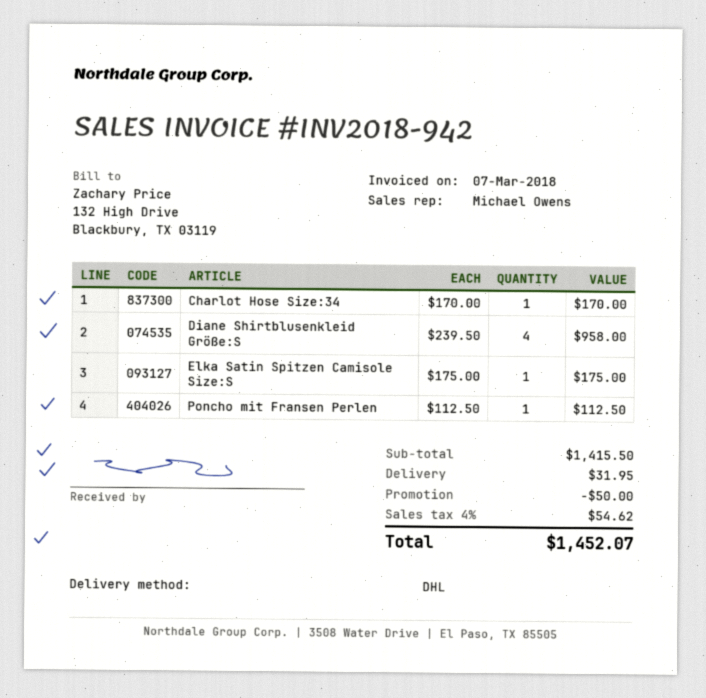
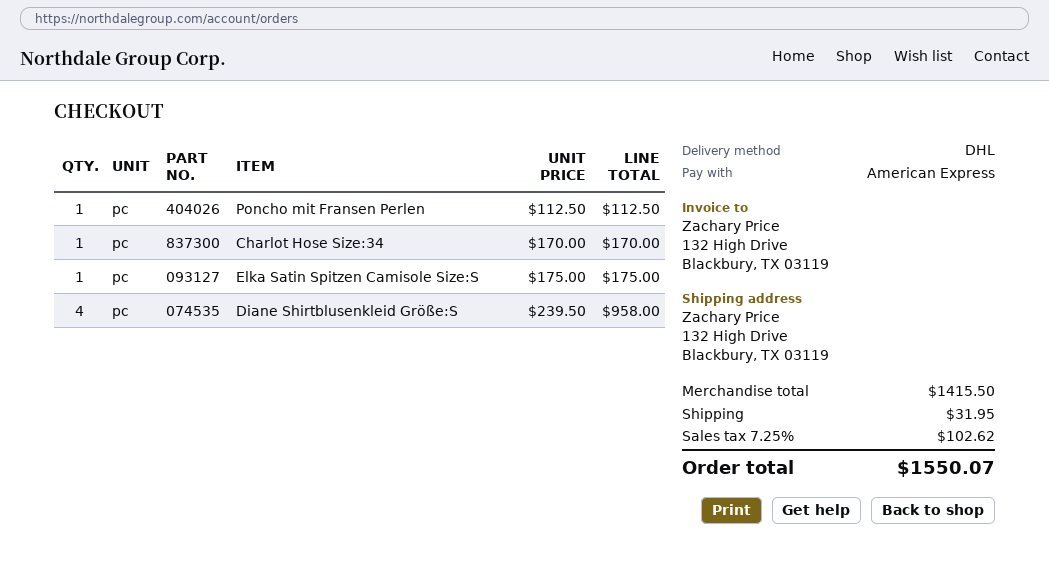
discount: 50.00 -> none
tax: 4% = 54.62 -> 7.25% = 102.62
total: 1452.07 -> 1550.07

